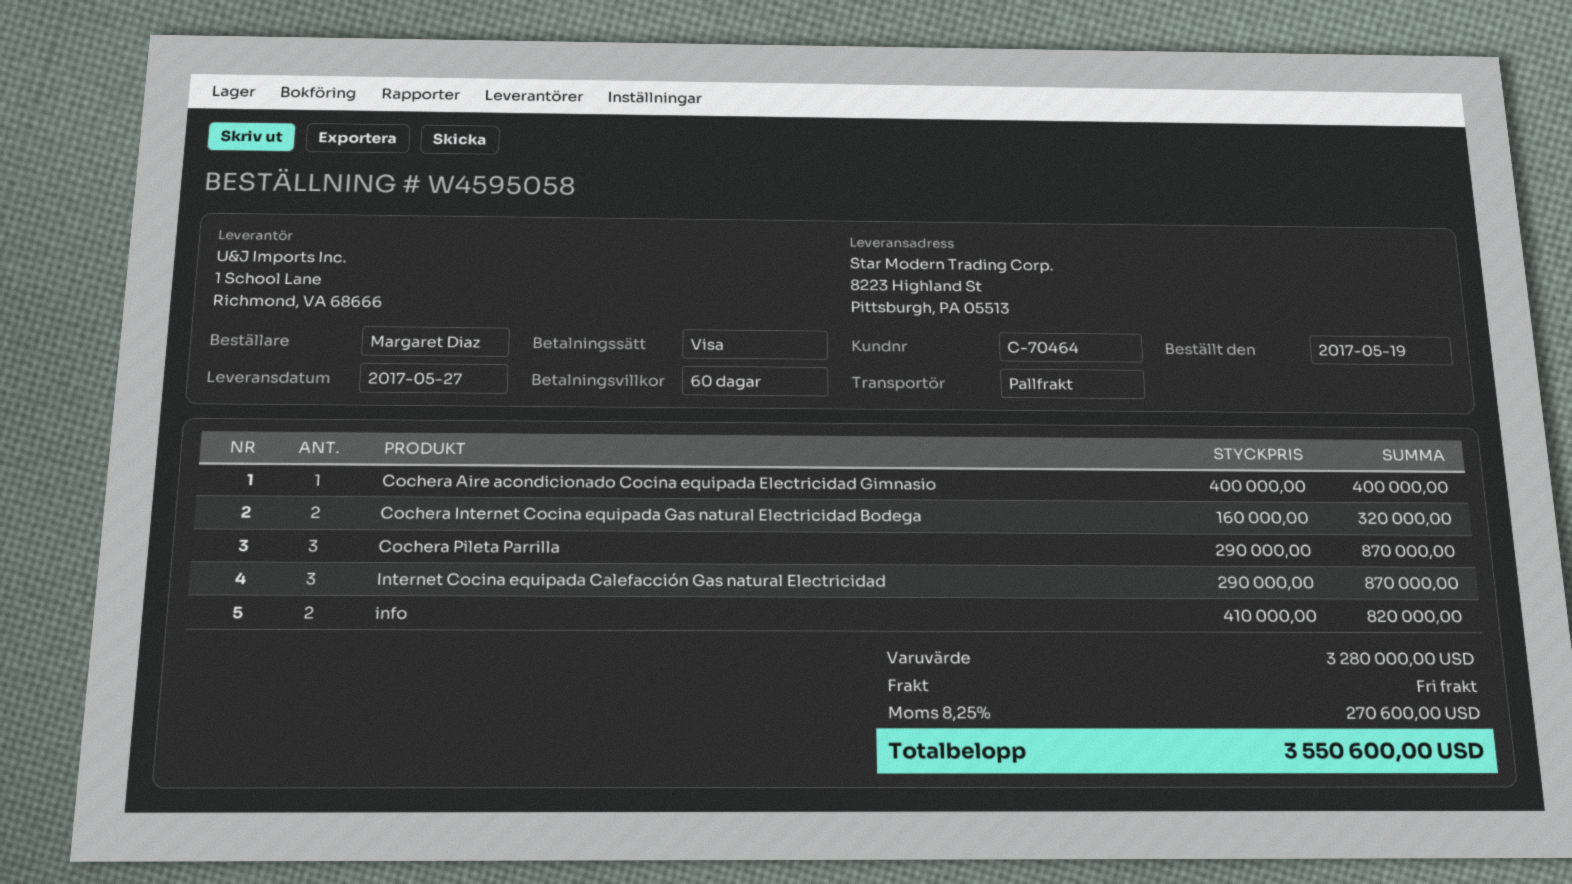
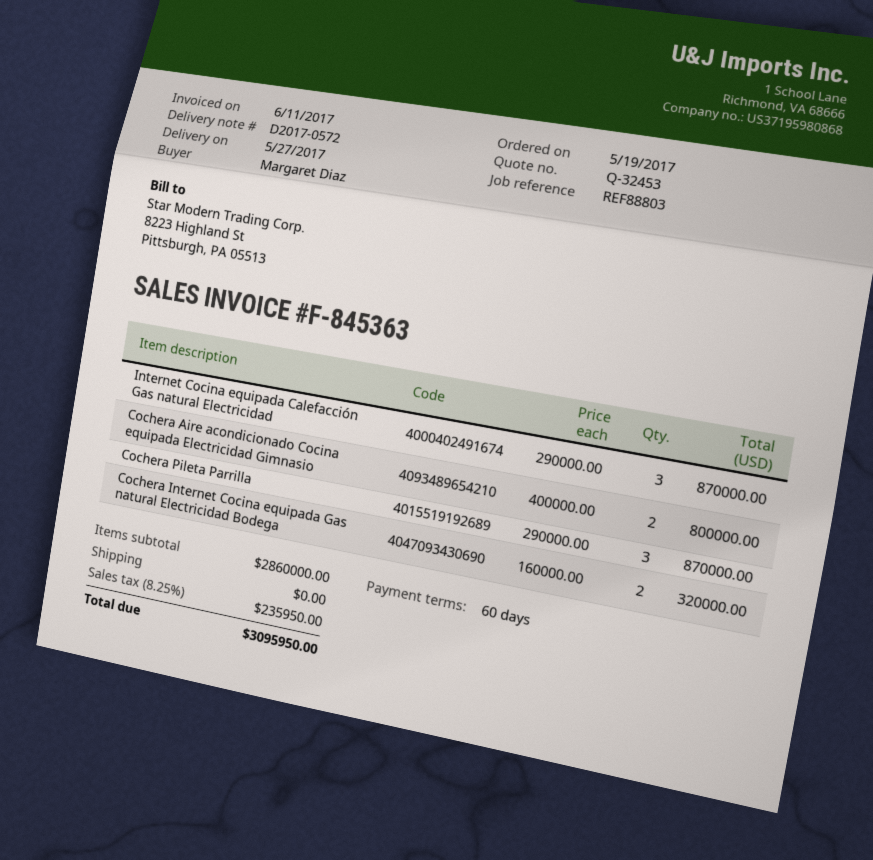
Cochera Aire acondicionado Cocina equipada Electricidad Gimnasio: 1 x 400000.00 = 400000.00 -> 2 x 400000.00 = 800000.00
info: 2 x 410000.00 = 820000.00 -> none
subtotal: 3280000.00 -> 2860000.00
tax: 8.25% = 270600.00 -> 8.25% = 235950.00
total: 3550600.00 -> 3095950.00

